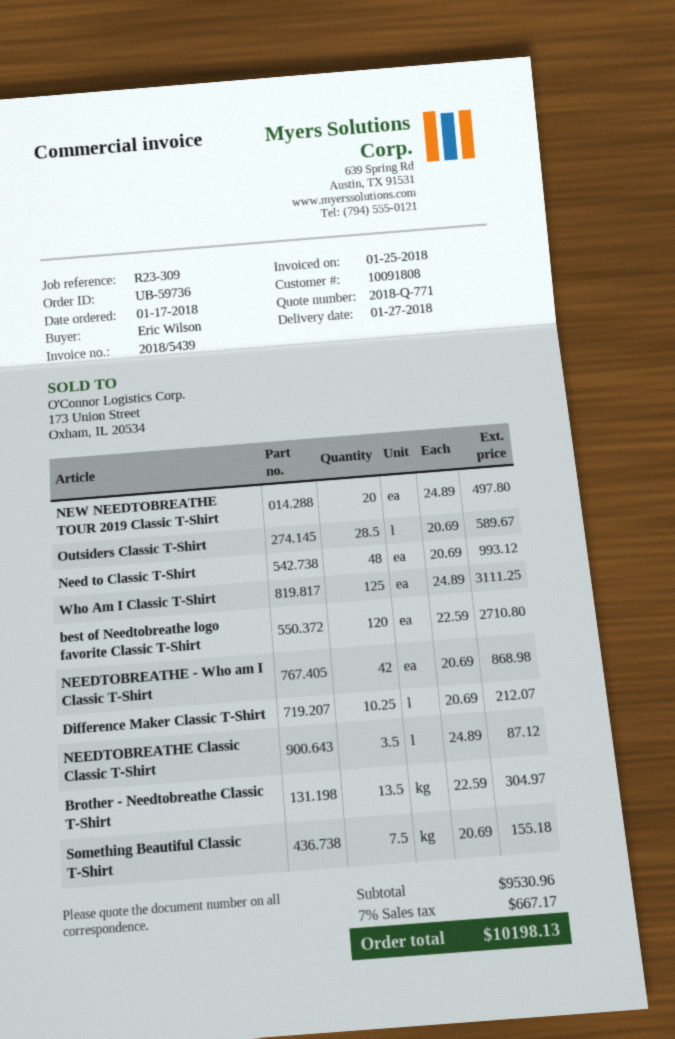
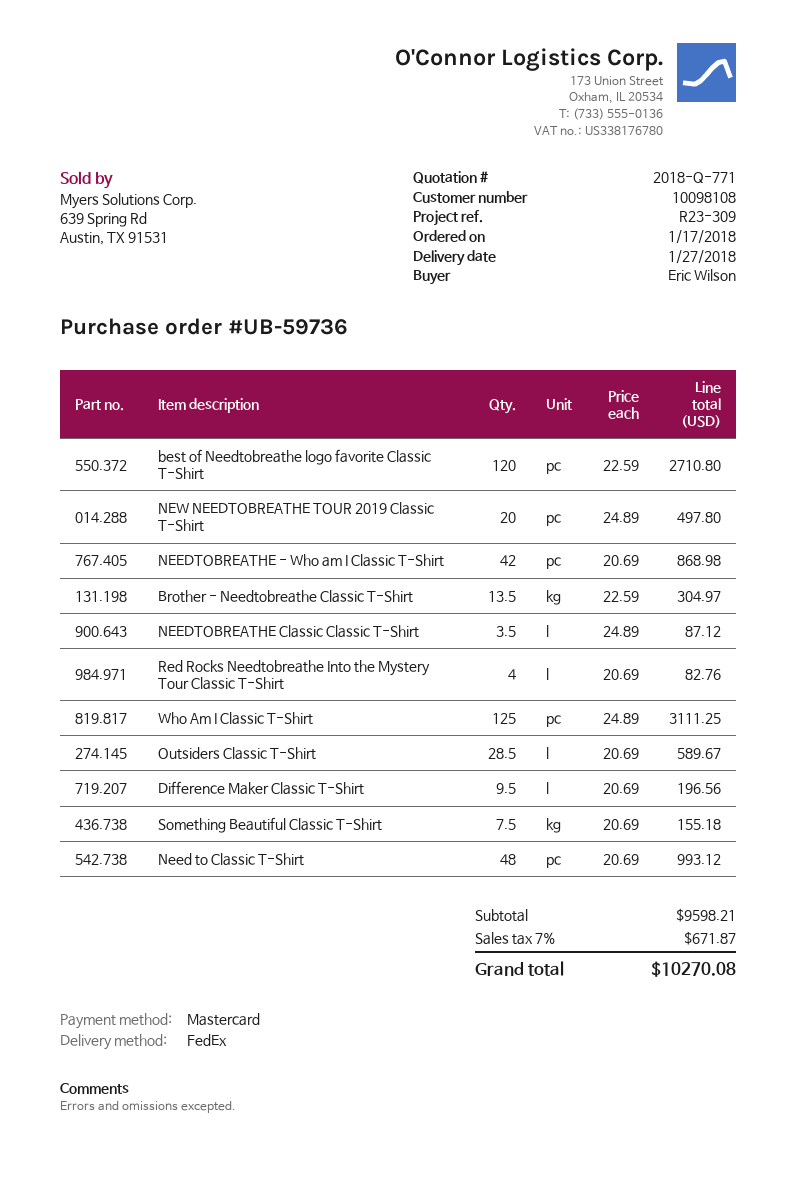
customer number: 10091808 -> 10098108
Difference Maker Classic T-Shirt: 10.25 x 20.69 = 212.07 -> 9.5 x 20.69 = 196.56
Red Rocks Needtobreathe Into the Mystery Tour Classic T-Shirt: none -> 4 x 20.69 = 82.76
subtotal: 9530.96 -> 9598.21
tax: 7% = 667.17 -> 7% = 671.87
total: 10198.13 -> 10270.08

